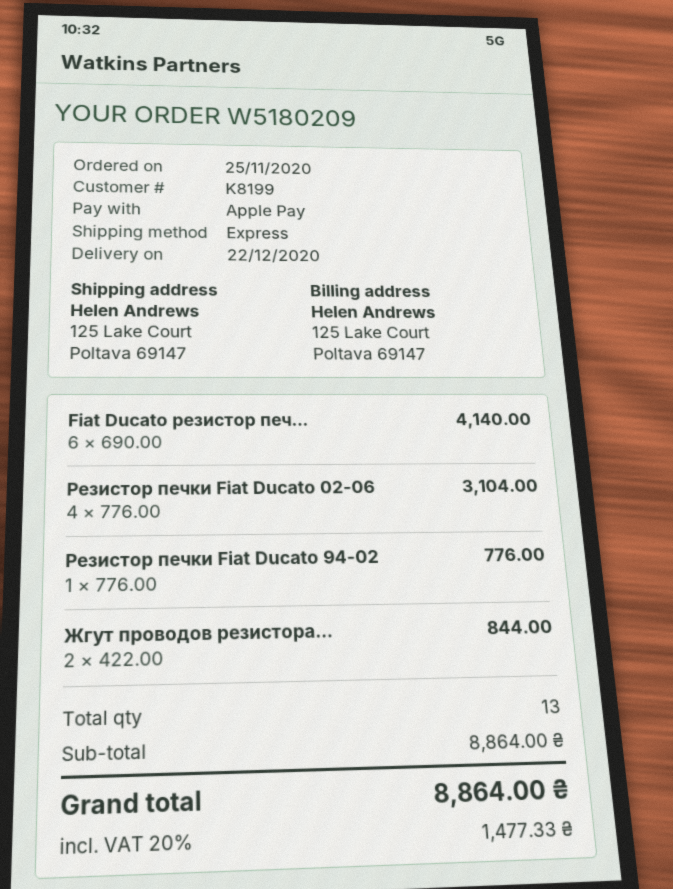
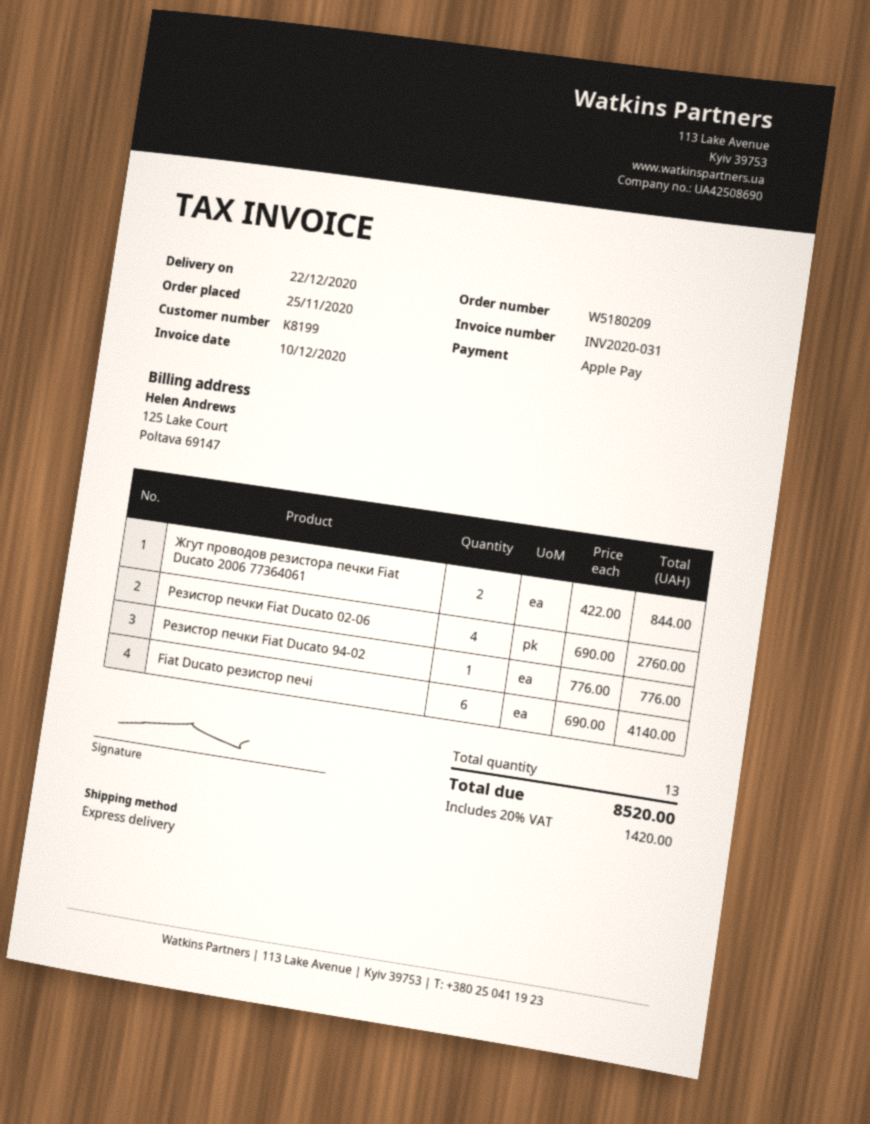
Резистор печки Fiat Ducato 02-06: 4 x 776.00 = 3104.00 -> 4 x 690.00 = 2760.00
tax: 20% = 1477.33 -> 20% = 1420.00
total: 8864.00 -> 8520.00

